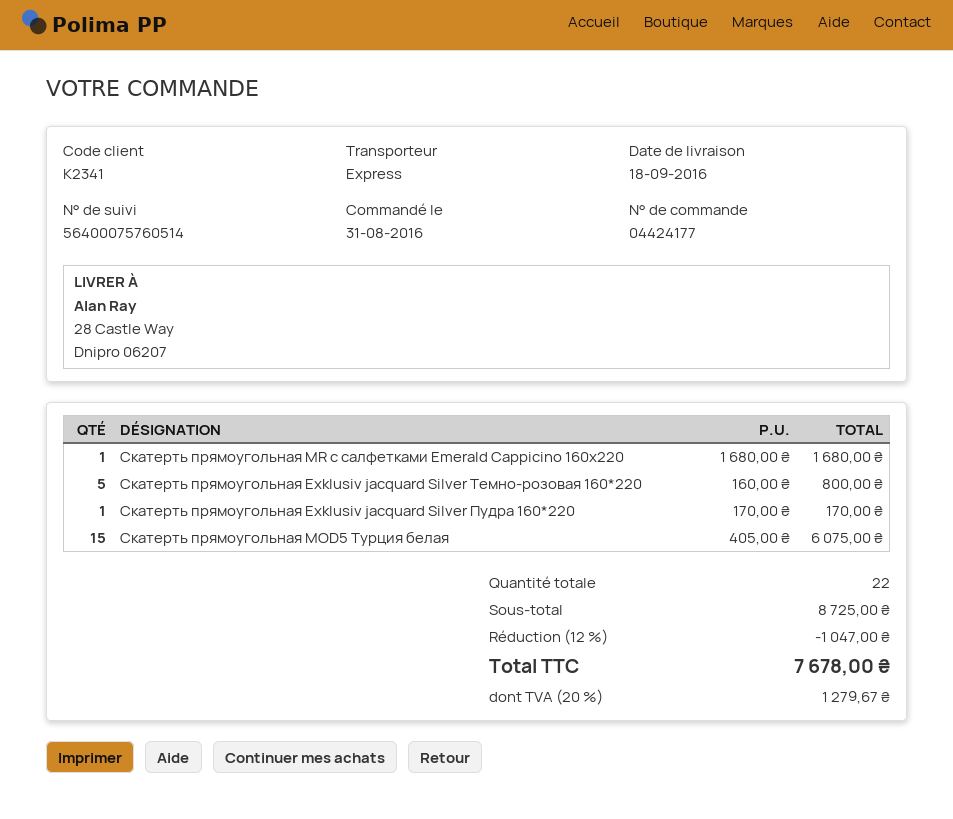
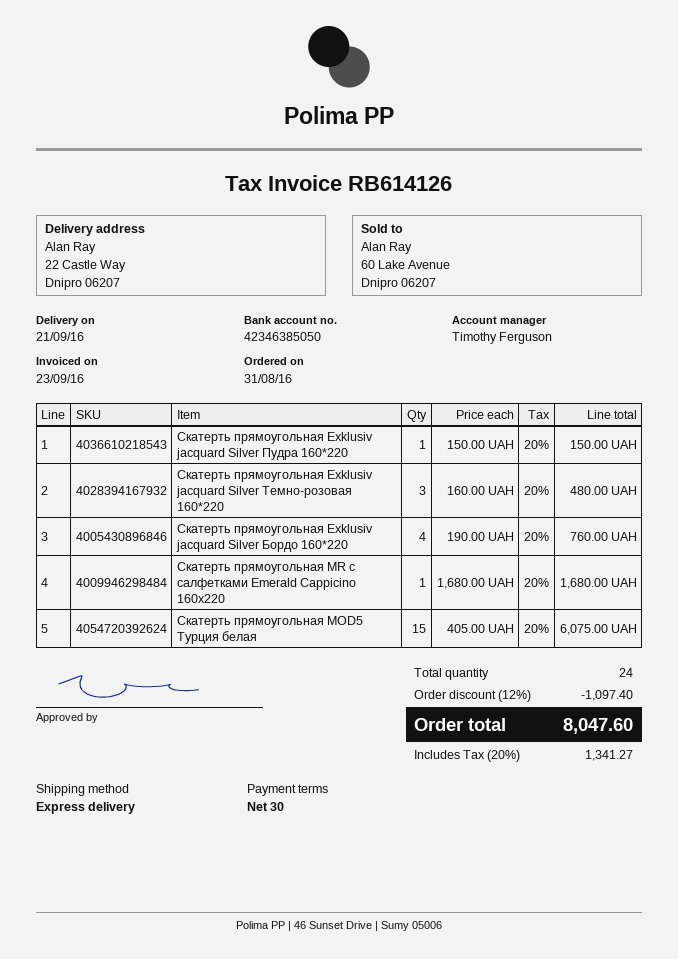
delivery date: 2016-09-18 -> 2016-09-21
ship to: 28 Castle Way, Dnipro 06207 -> 22 Castle Way, Dnipro 06207
Скатерть прямоугольная Exklusiv jacquard Silver Темно-розовая 160*220: 5 x 160.00 = 800.00 -> 3 x 160.00 = 480.00
Скатерть прямоугольная Exklusiv jacquard Silver Пудра 160*220: 1 x 170.00 = 170.00 -> 1 x 150.00 = 150.00
Скатерть прямоугольная Exklusiv jacquard Silver Бордо 160*220: none -> 4 x 190.00 = 760.00
total quantity: 22 -> 24
discount: 12% = 1047.00 -> 12% = 1097.40
tax: 20% = 1279.67 -> 20% = 1341.27
total: 7678.00 -> 8047.60

